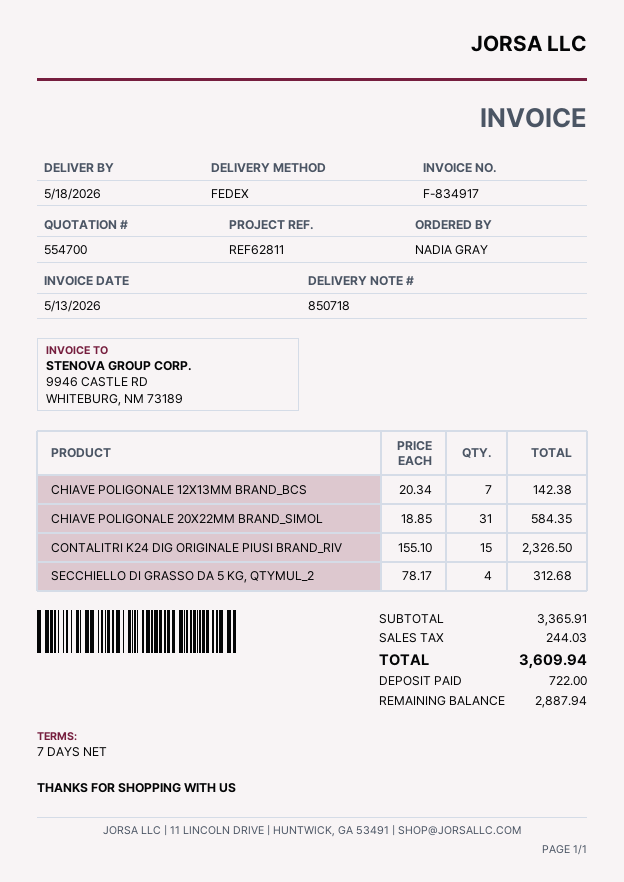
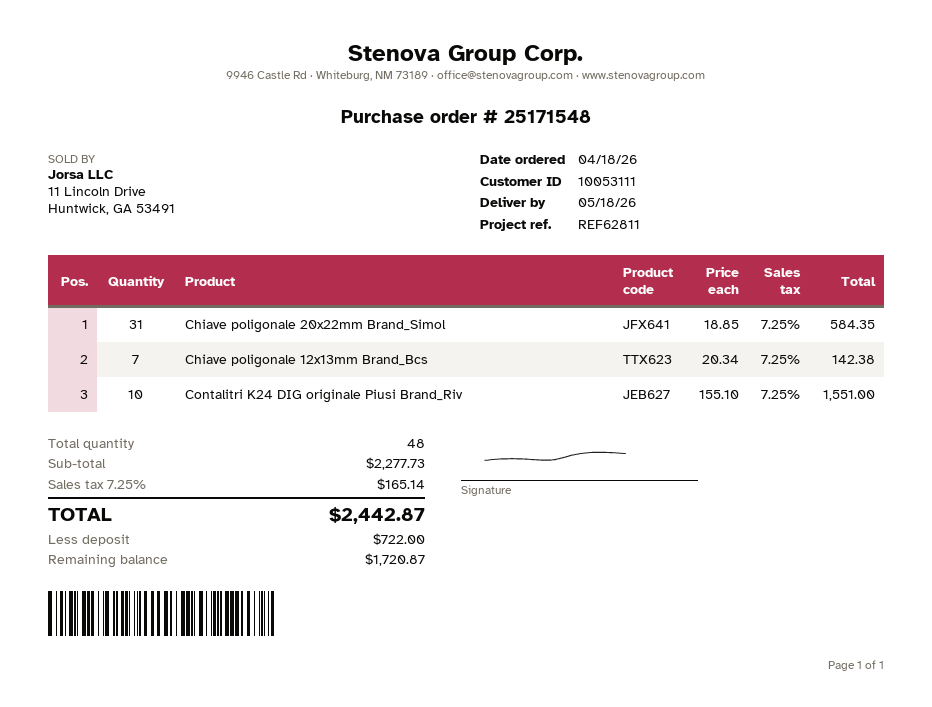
CONTALITRI K24 DIG ORIGINALE PIUSI BRAND_RIV: 15 x 155.10 = 2326.50 -> 10 x 155.10 = 1551.00
SECCHIELLO DI GRASSO DA 5 KG, QTYMUL_2: 4 x 78.17 = 312.68 -> none
subtotal: 3365.91 -> 2277.73
tax: 244.03 -> 165.14
total: 3609.94 -> 2442.87
balance: 2887.94 -> 1720.87

